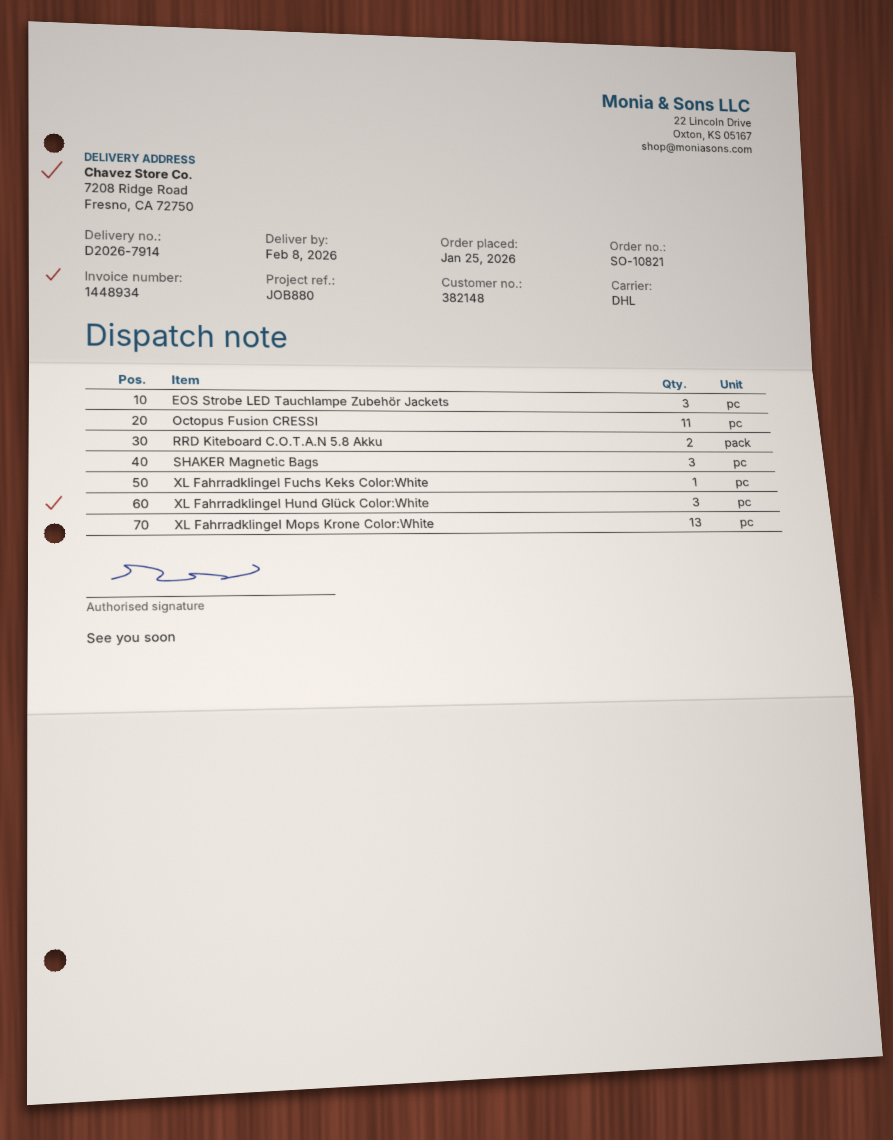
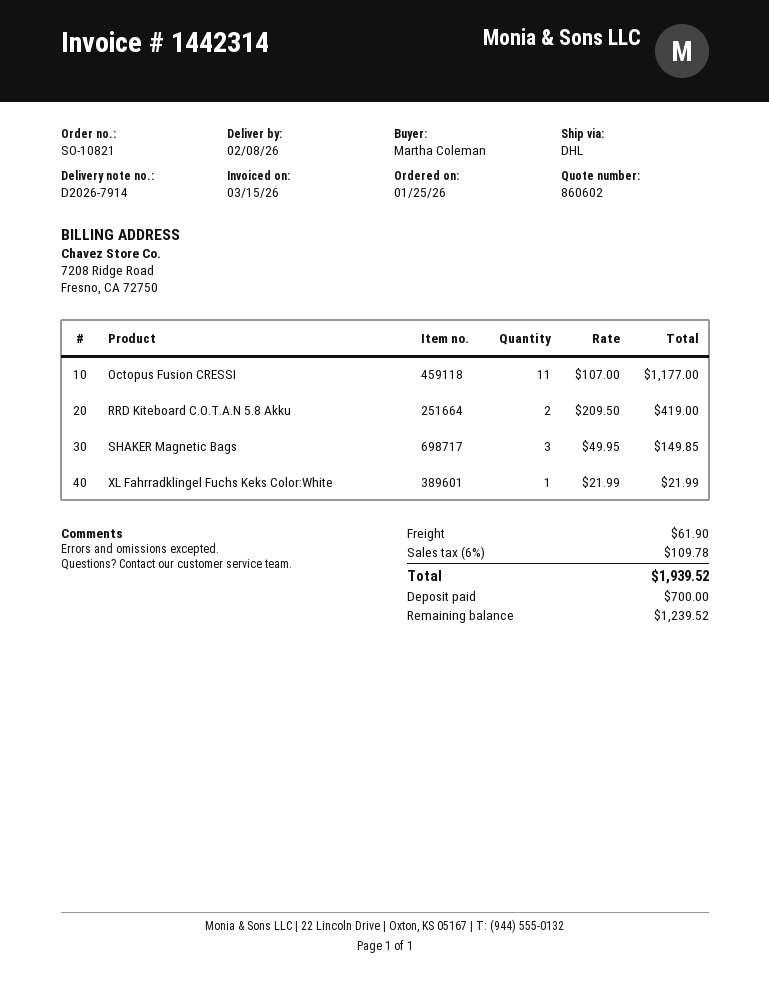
invoice number: 1448934 -> 1442314
EOS Strobe LED Tauchlampe Zubehör Jackets: 3 -> none
XL Fahrradklingel Hund Glück Color:White: 3 -> none
XL Fahrradklingel Mops Krone Color:White: 13 -> none

